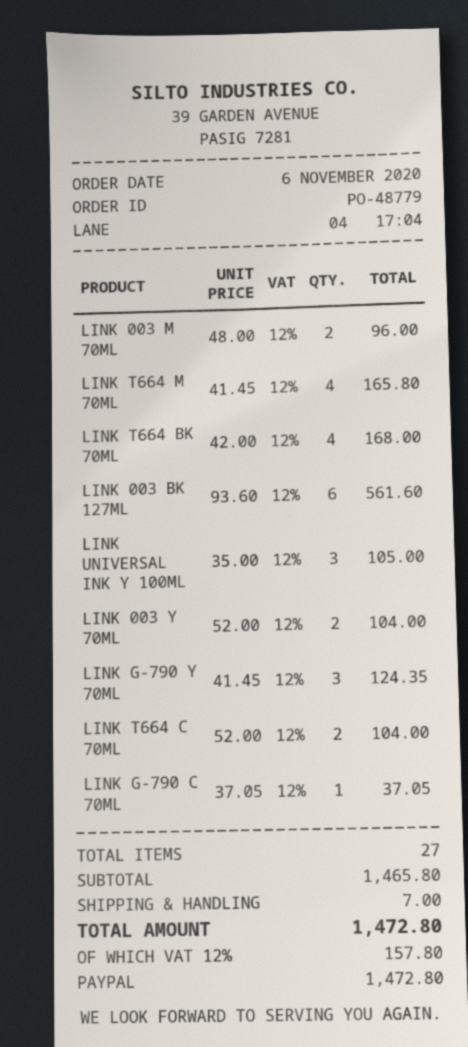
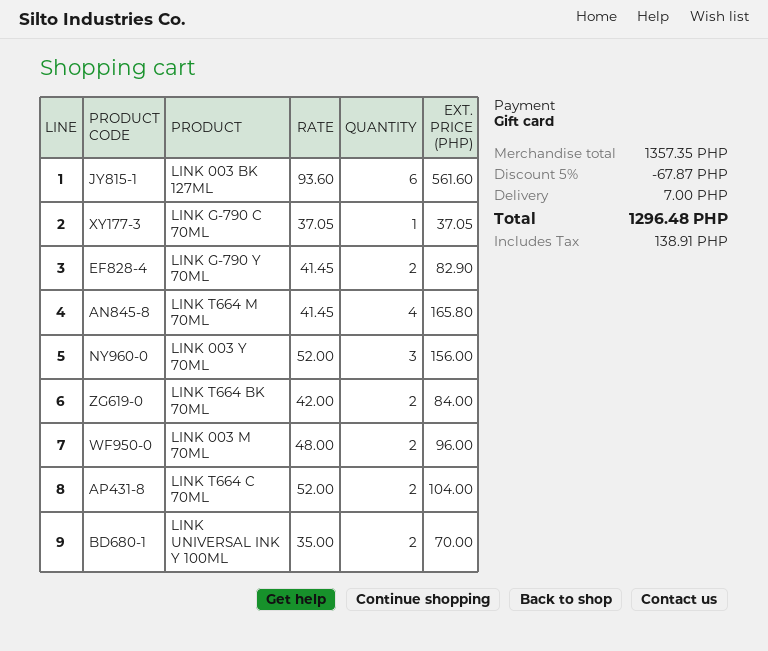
payment method: PayPal -> gift card
LINK T664 BK 70ML: 4 x 42.00 = 168.00 -> 2 x 42.00 = 84.00
LINK UNIVERSAL INK Y 100ML: 3 x 35.00 = 105.00 -> 2 x 35.00 = 70.00
LINK 003 Y 70ML: 2 x 52.00 = 104.00 -> 3 x 52.00 = 156.00
LINK G-790 Y 70ML: 3 x 41.45 = 124.35 -> 2 x 41.45 = 82.90
subtotal: 1465.80 -> 1357.35
discount: none -> 5% = 67.87
tax: 157.80 -> 138.91
total: 1472.80 -> 1296.48

